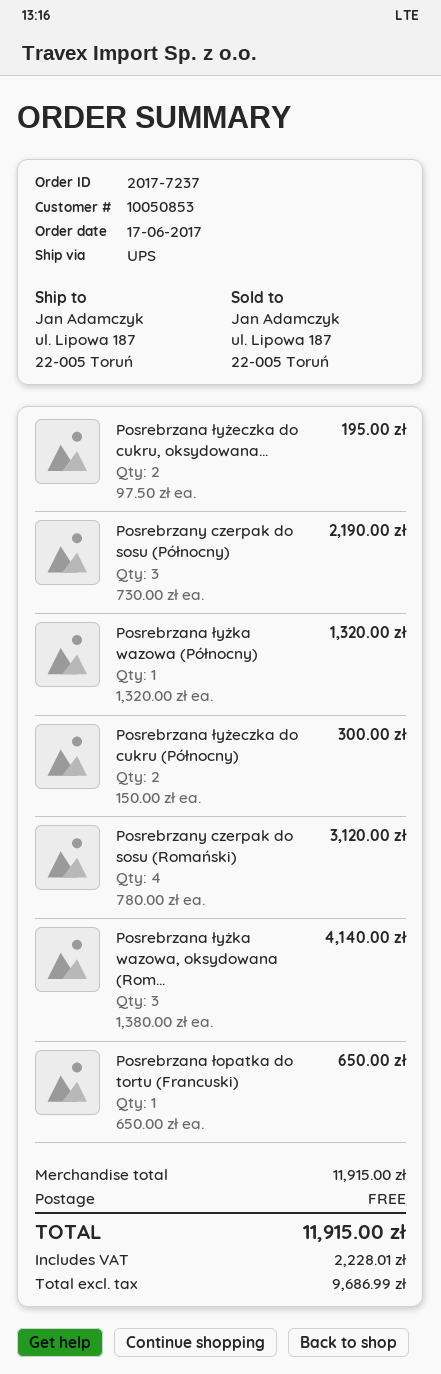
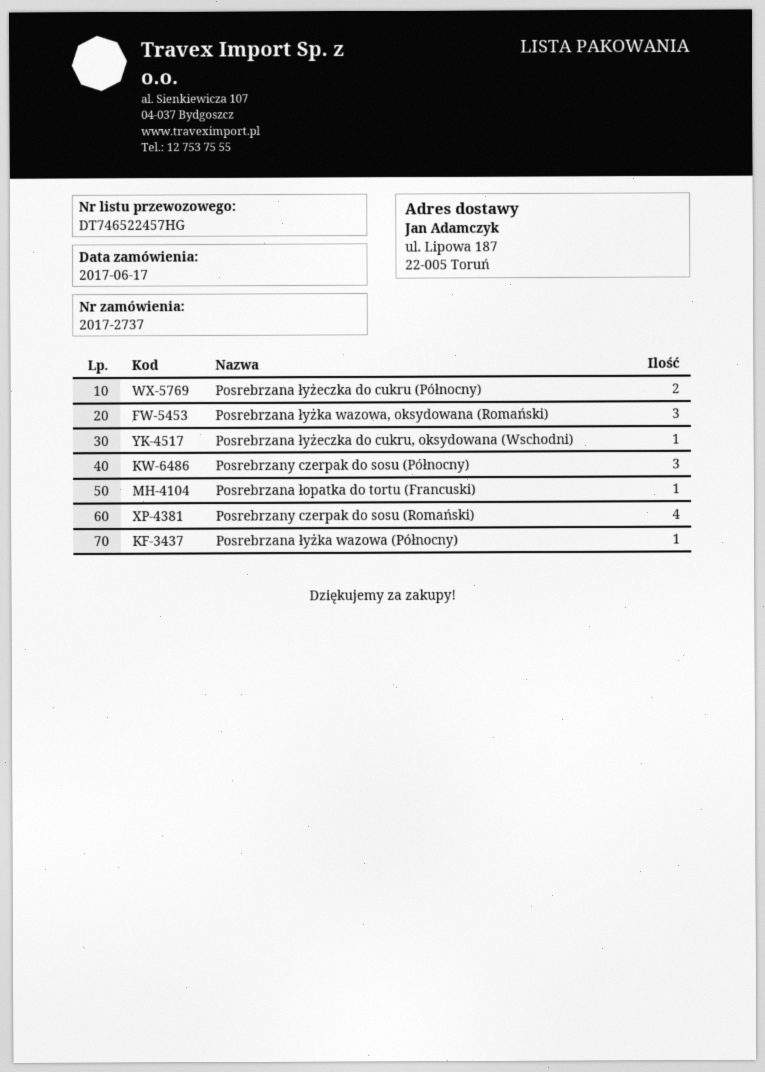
order number: 2017-7237 -> 2017-2737
Posrebrzana łyżeczka do cukru, oksydowana...: 2 -> 1

